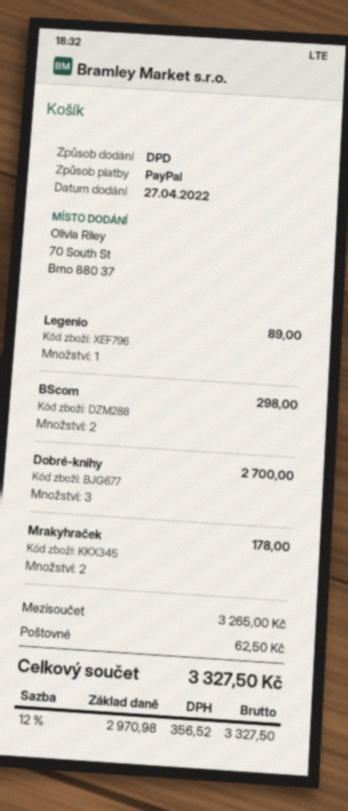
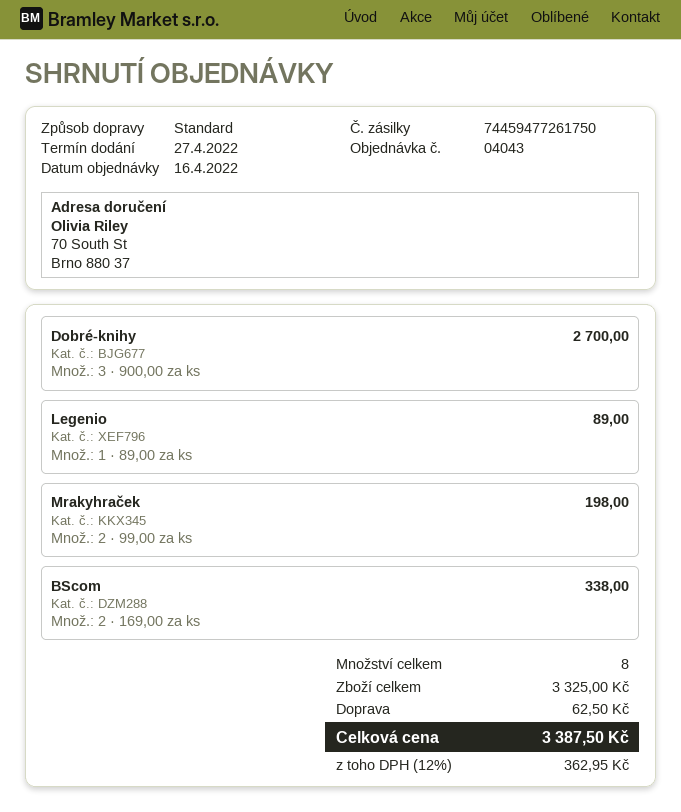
shipping method: DPD -> standard
BScom: 2 for 298.00 -> 2 for 338.00
Mrakyhraček: 2 for 178.00 -> 2 for 198.00
subtotal: 3265.00 -> 3325.00
tax: 12% = 356.52 -> 12% = 362.95
total: 3327.50 -> 3387.50

